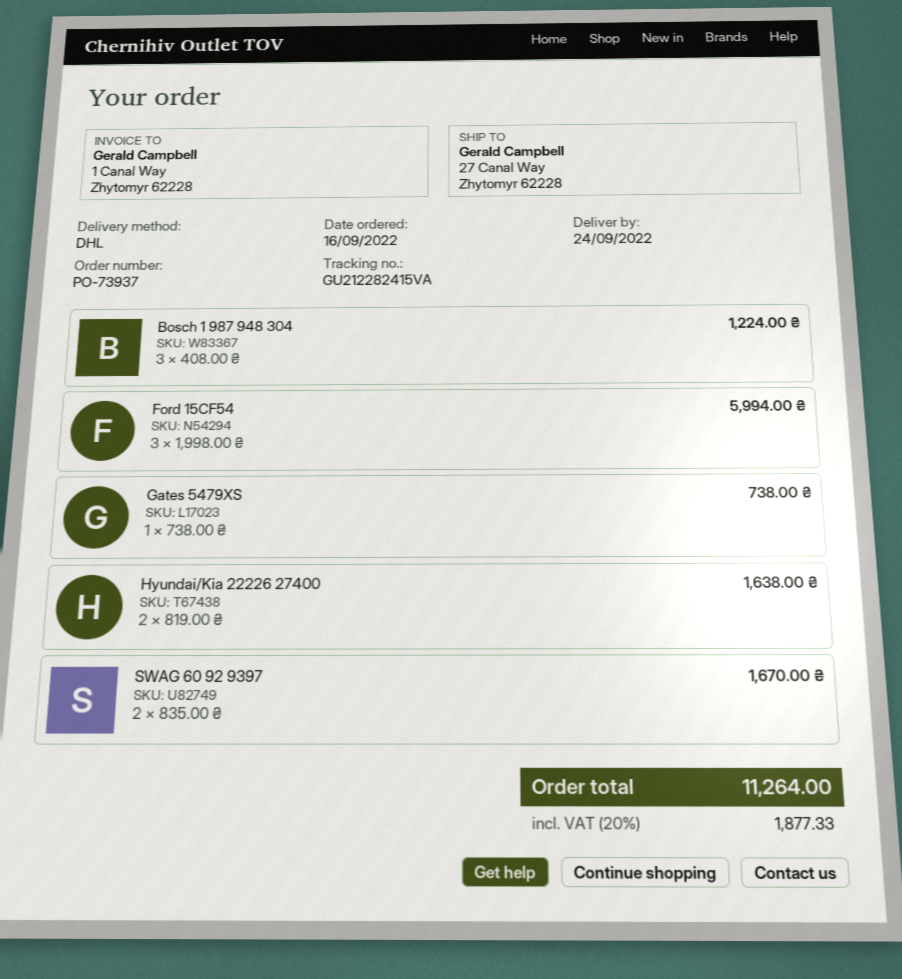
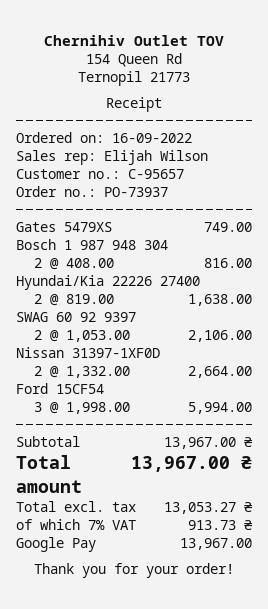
Bosch 1 987 948 304: 3 x 408.00 = 1224.00 -> 2 x 408.00 = 816.00
Gates 5479XS: 1 x 738.00 = 738.00 -> 1 x 749.00 = 749.00
SWAG 60 92 9397: 2 x 835.00 = 1670.00 -> 2 x 1053.00 = 2106.00
Nissan 31397-1XF0D: none -> 2 x 1332.00 = 2664.00
tax: 20% = 1877.33 -> 7% = 913.73
total: 11264.00 -> 13967.00

